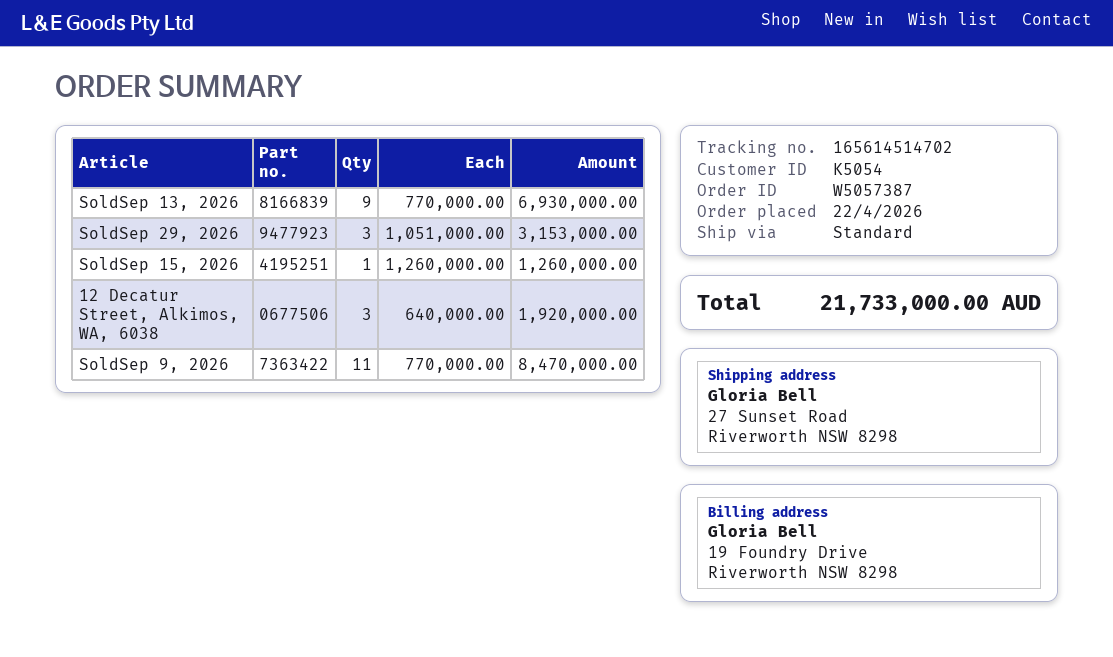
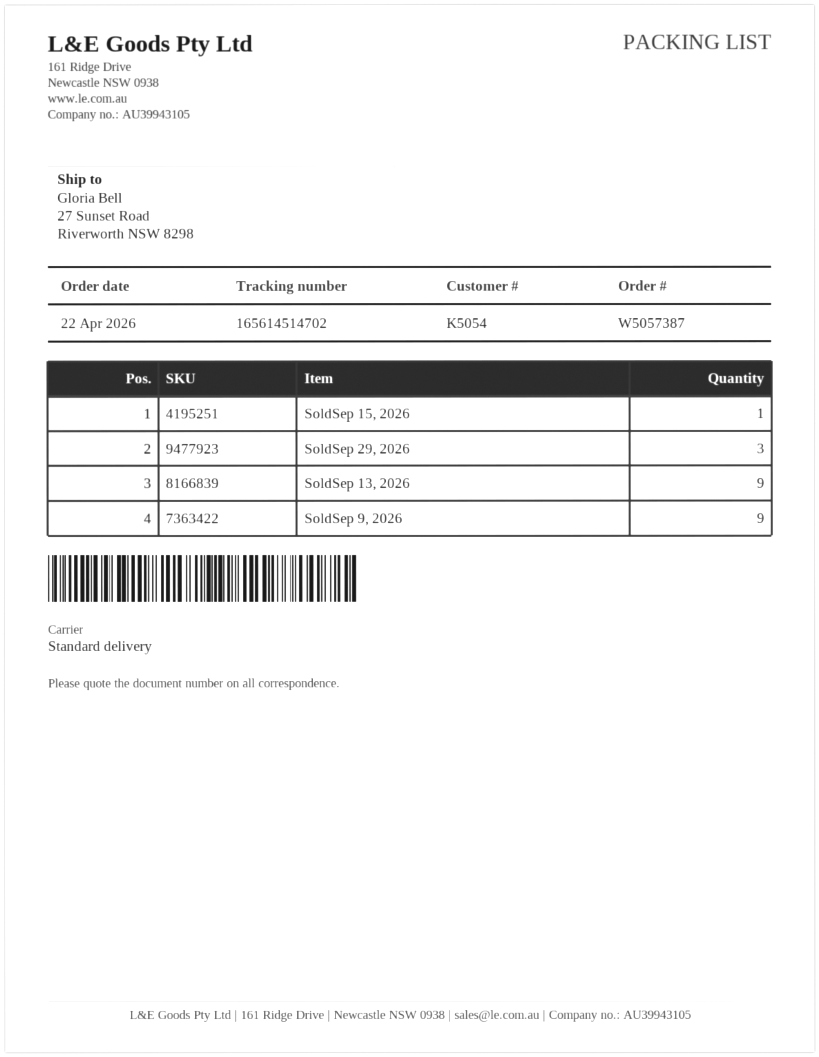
12 Decatur Street, Alkimos, WA, 6038: 3 -> none
SoldSep 9, 2026: 11 -> 9

